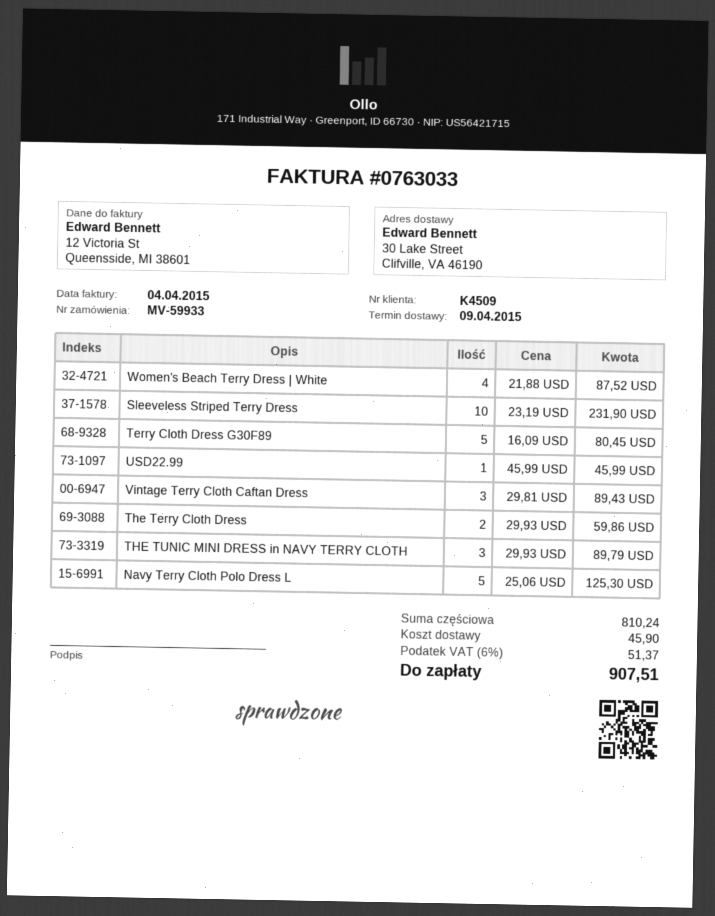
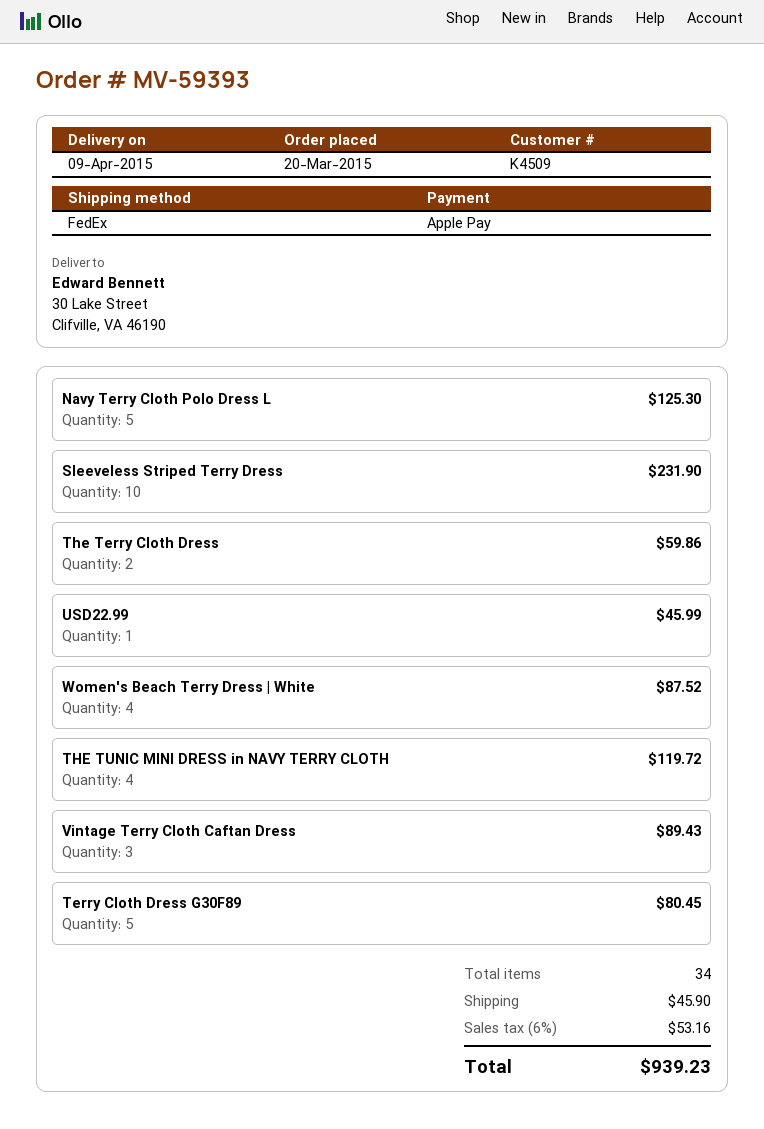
order number: MV-59933 -> MV-59393
THE TUNIC MINI DRESS in NAVY TERRY CLOTH: 3 for 89.79 -> 4 for 119.72
tax: 6% = 51.37 -> 6% = 53.16
total: 907.51 -> 939.23

